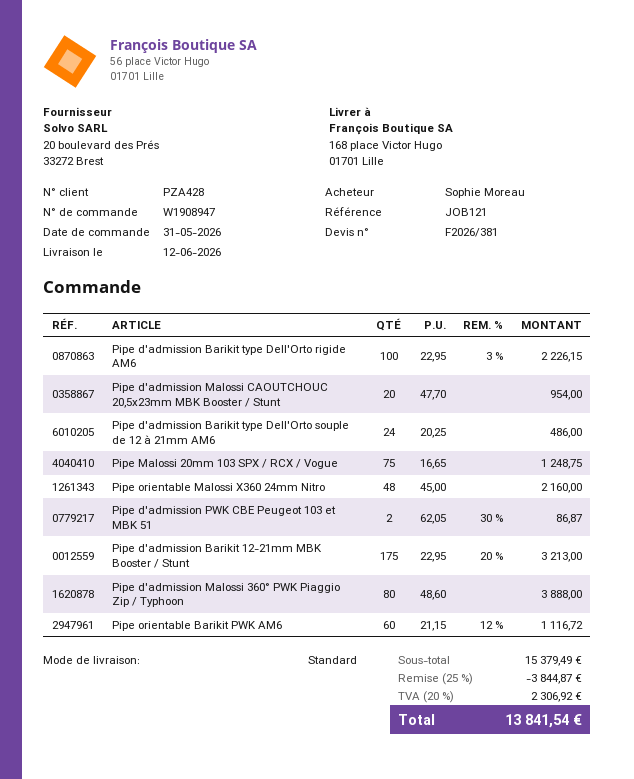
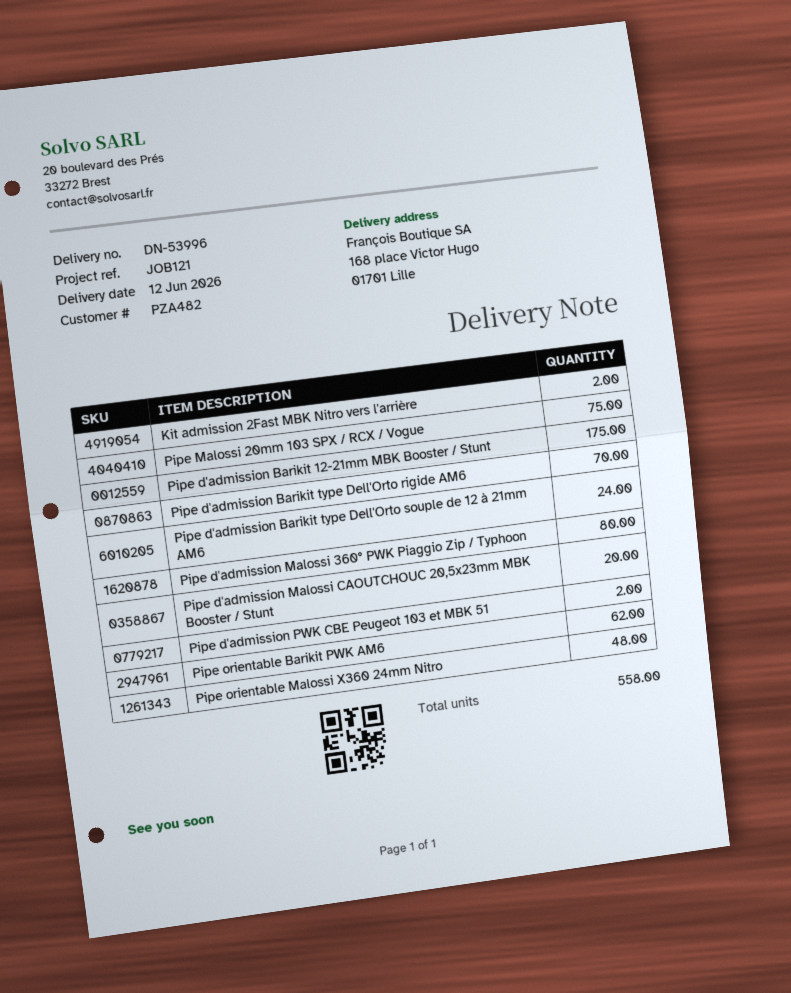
customer number: PZA428 -> PZA482
Pipe d'admission Barikit type Dell'Orto rigide AM6: 100 -> 70
Pipe orientable Barikit PWK AM6: 60 -> 62
Kit admission 2Fast MBK Nitro vers l'arrière: none -> 2

